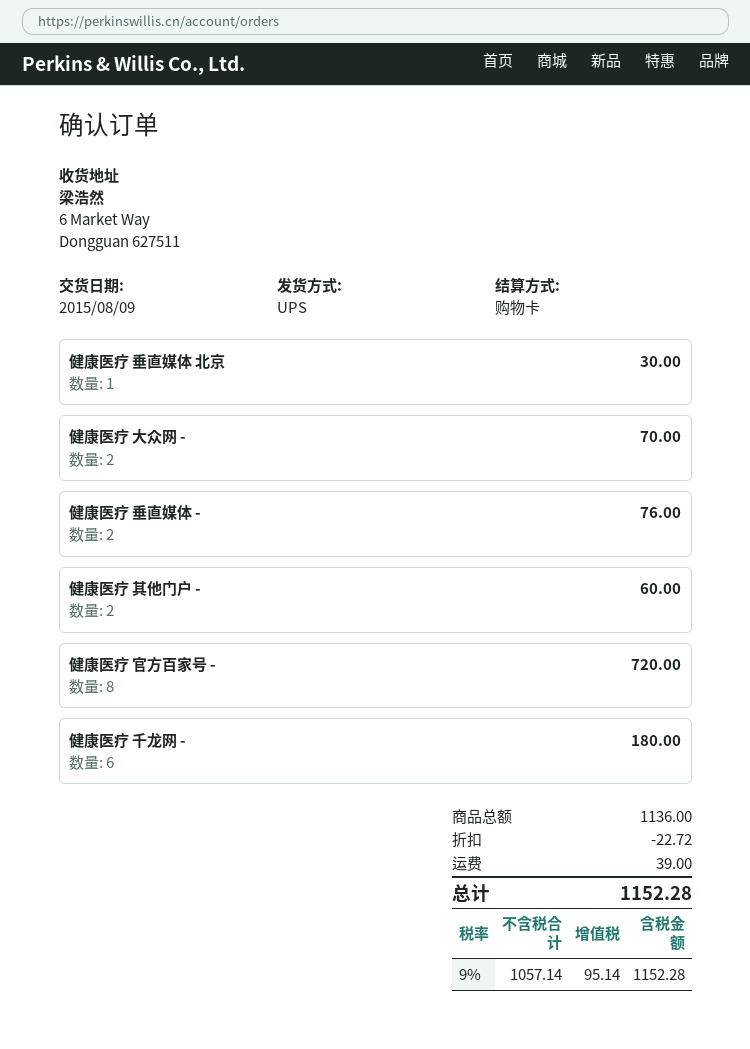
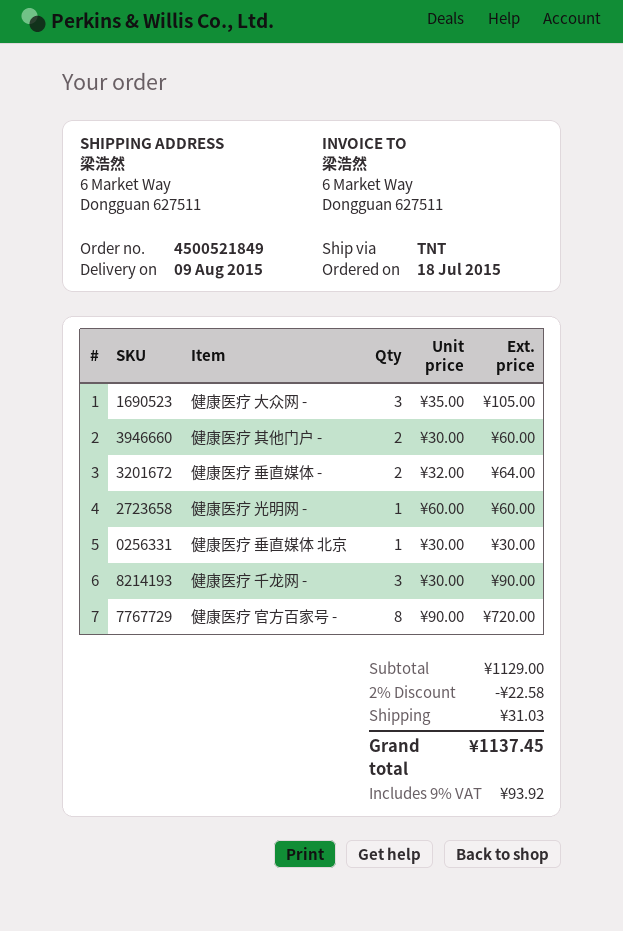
shipping method: UPS -> TNT
健康医疗 大众网 -: 2 for 70.00 -> 3 for 105.00
健康医疗 垂直媒体 -: 2 for 76.00 -> 2 for 64.00
健康医疗 千龙网 -: 6 for 180.00 -> 3 for 90.00
健康医疗 光明网 -: none -> 1 for 60.00
subtotal: 1136.00 -> 1129.00
discount: 22.72 -> 22.58
shipping: 39.00 -> 31.03
tax: 9% = 95.14 -> 9% = 93.92
total: 1152.28 -> 1137.45

